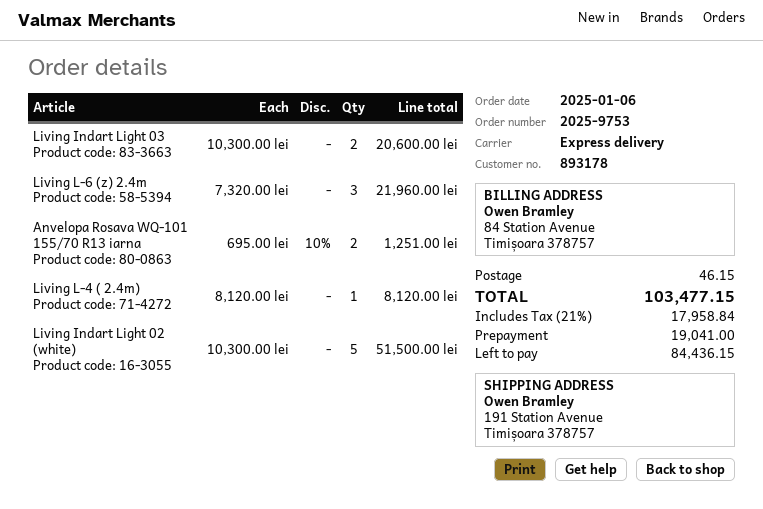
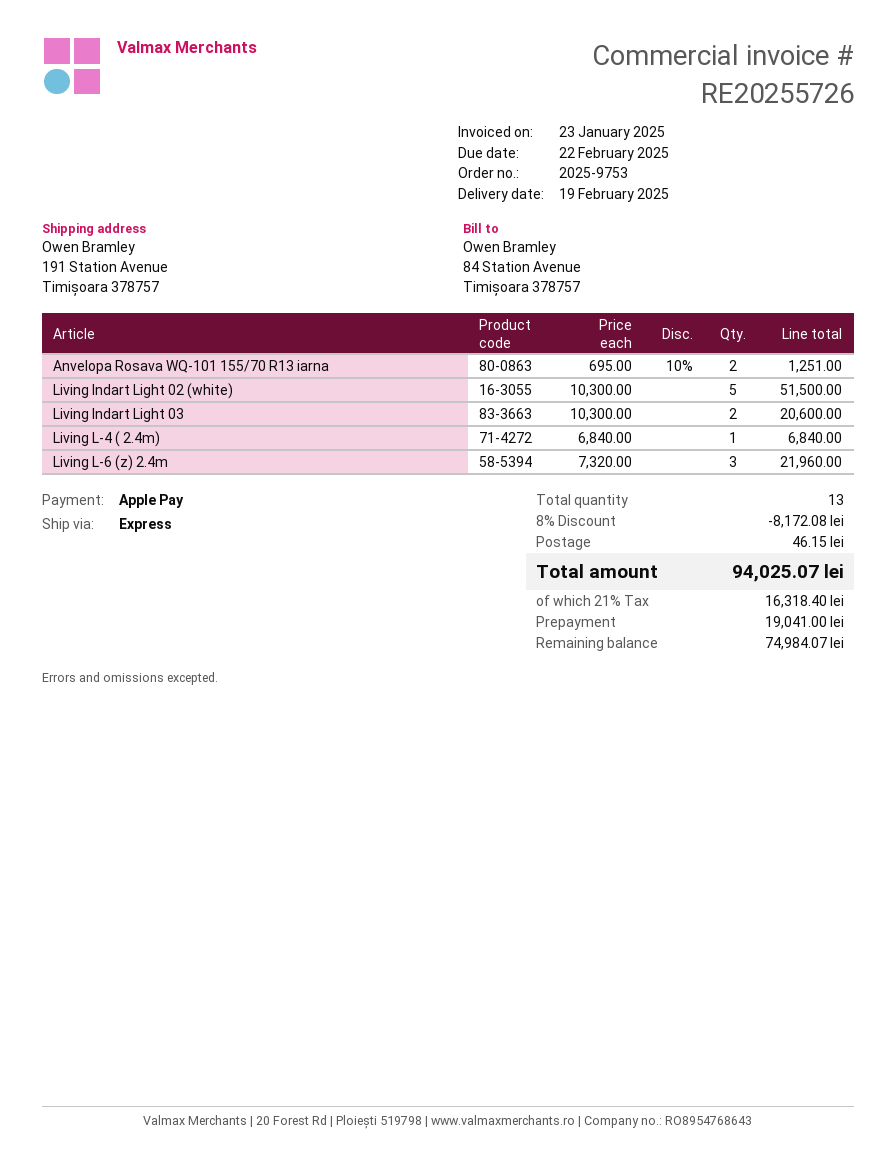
Living L-4 ( 2.4m): 1 x 8120.00 = 8120.00 -> 1 x 6840.00 = 6840.00
discount: none -> 8% = 8172.08
tax: 21% = 17958.84 -> 21% = 16318.40
total: 103477.15 -> 94025.07
balance: 84436.15 -> 74984.07

